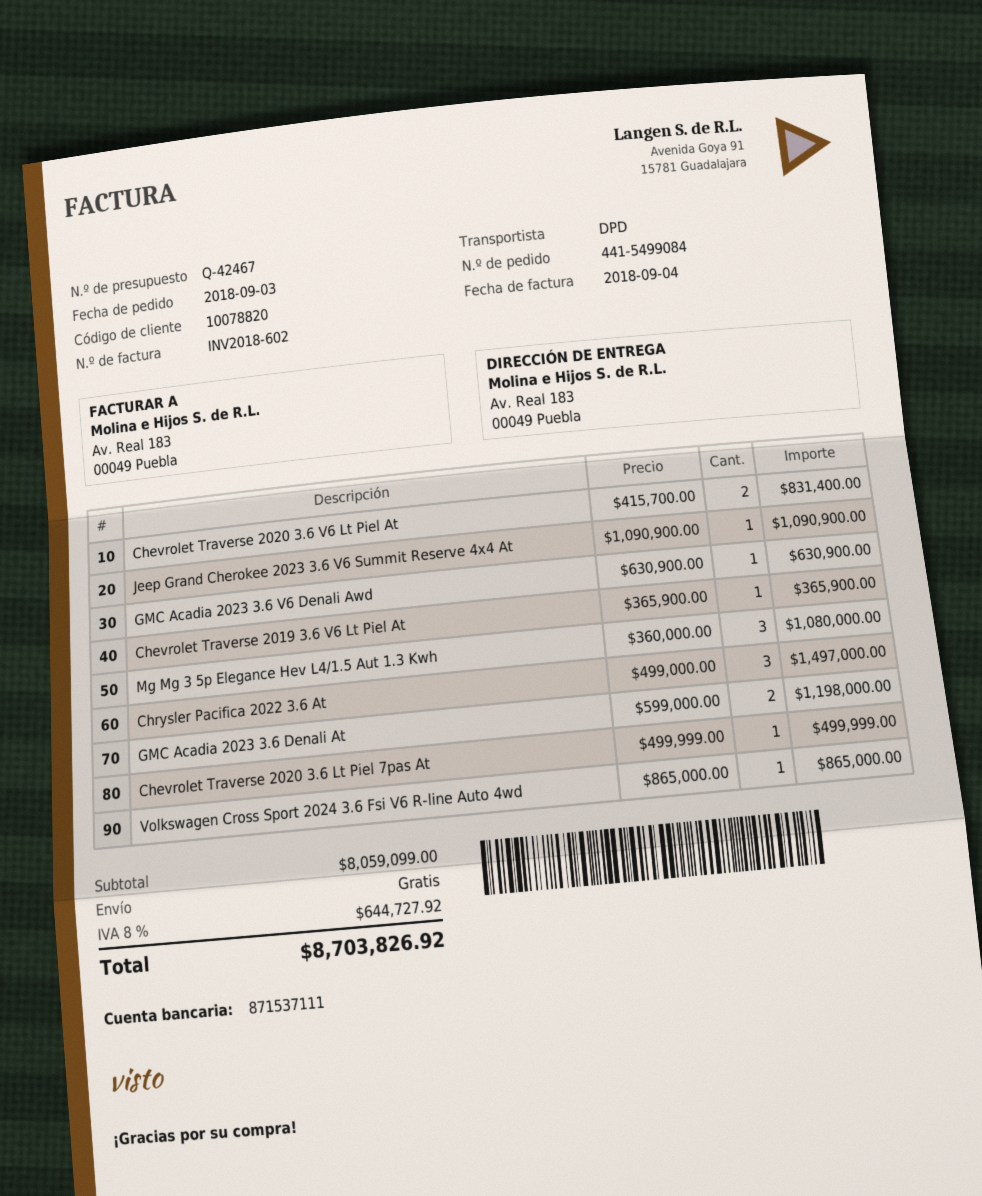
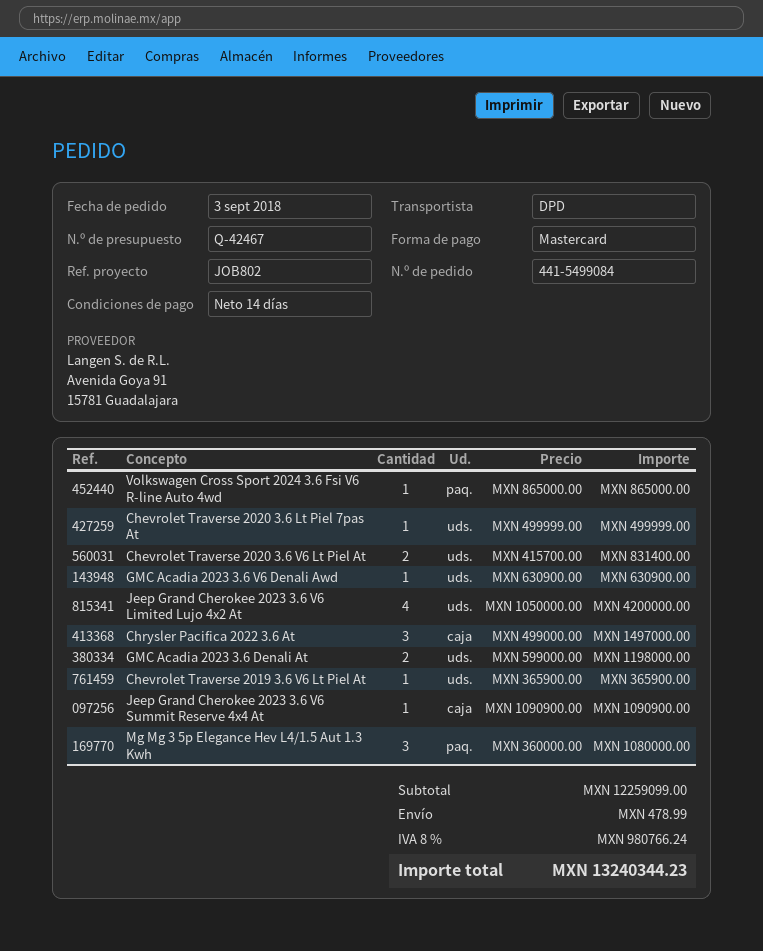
Jeep Grand Cherokee 2023 3.6 V6 Limited Lujo 4x2 At: none -> 4 x 1050000.00 = 4200000.00
subtotal: 8059099.00 -> 12259099.00
shipping: 0.00 -> 478.99
tax: 8% = 644727.92 -> 8% = 980766.24
total: 8703826.92 -> 13240344.23

